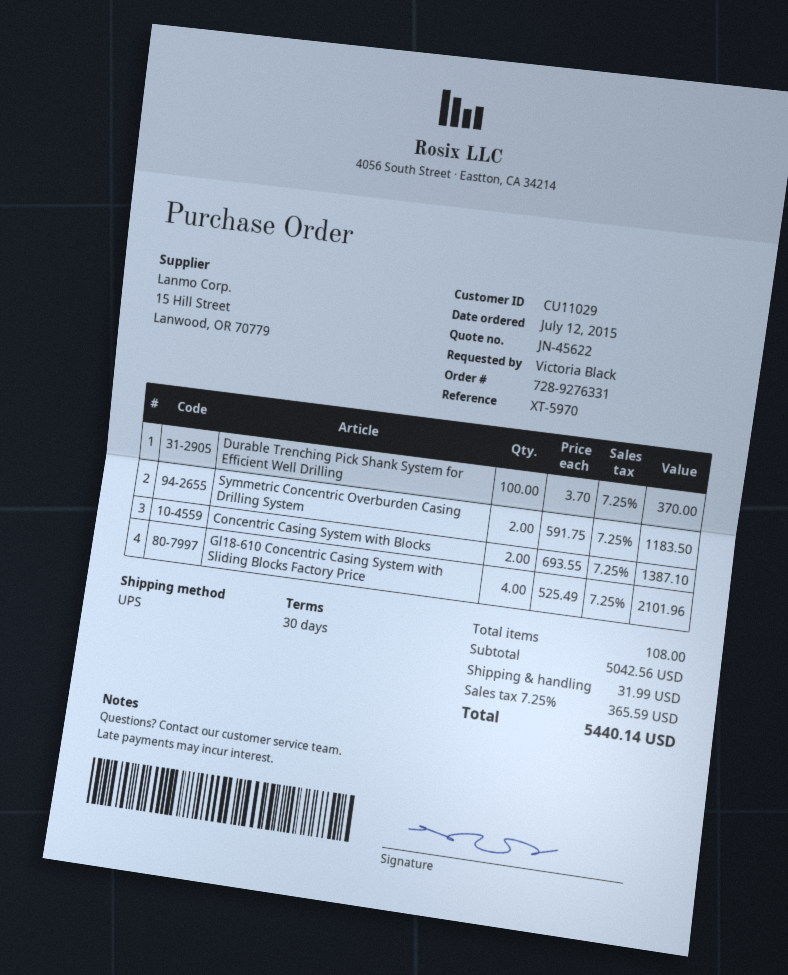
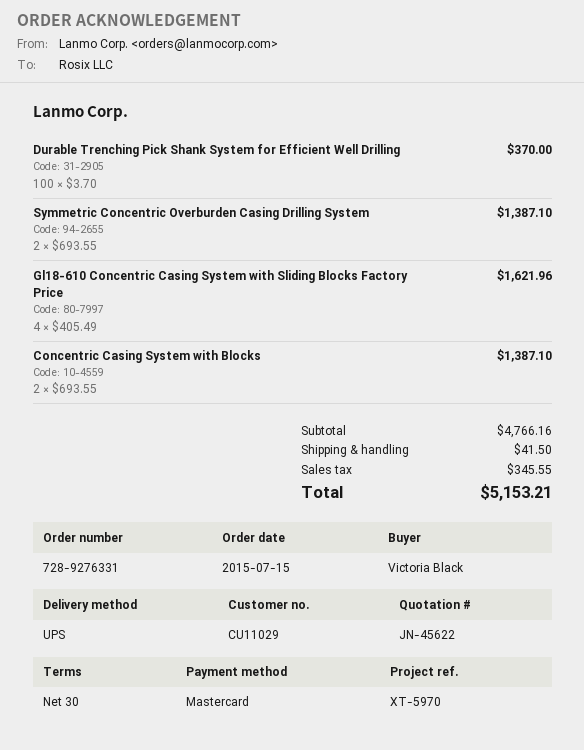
order date: 2015-07-12 -> 2015-07-15
Symmetric Concentric Overburden Casing Drilling System: 2 x 591.75 = 1183.50 -> 2 x 693.55 = 1387.10
Gl18-610 Concentric Casing System with Sliding Blocks Factory Price: 4 x 525.49 = 2101.96 -> 4 x 405.49 = 1621.96
subtotal: 5042.56 -> 4766.16
shipping: 31.99 -> 41.50
tax: 365.59 -> 345.55
total: 5440.14 -> 5153.21

